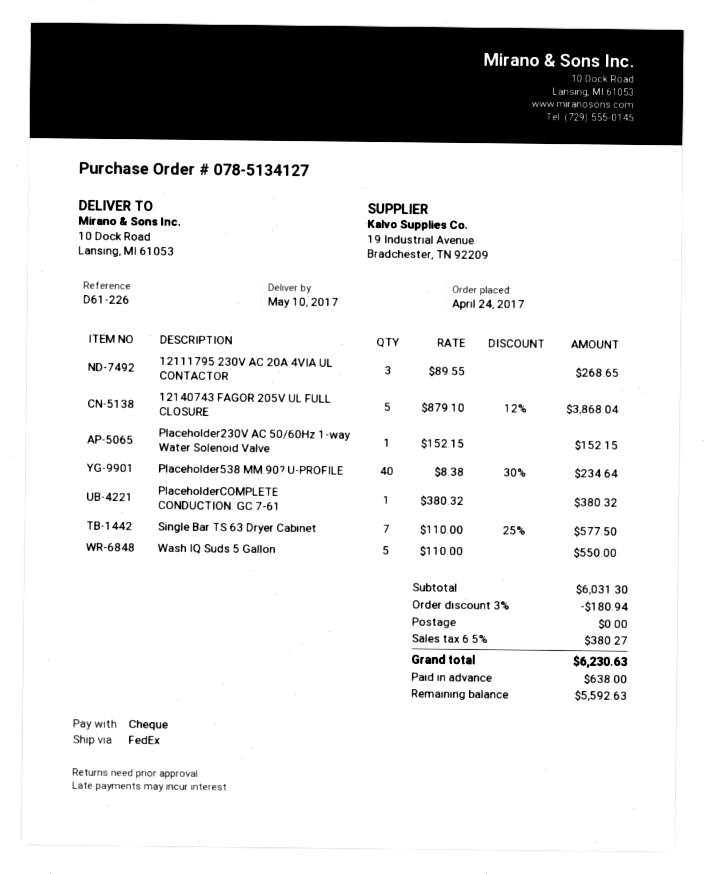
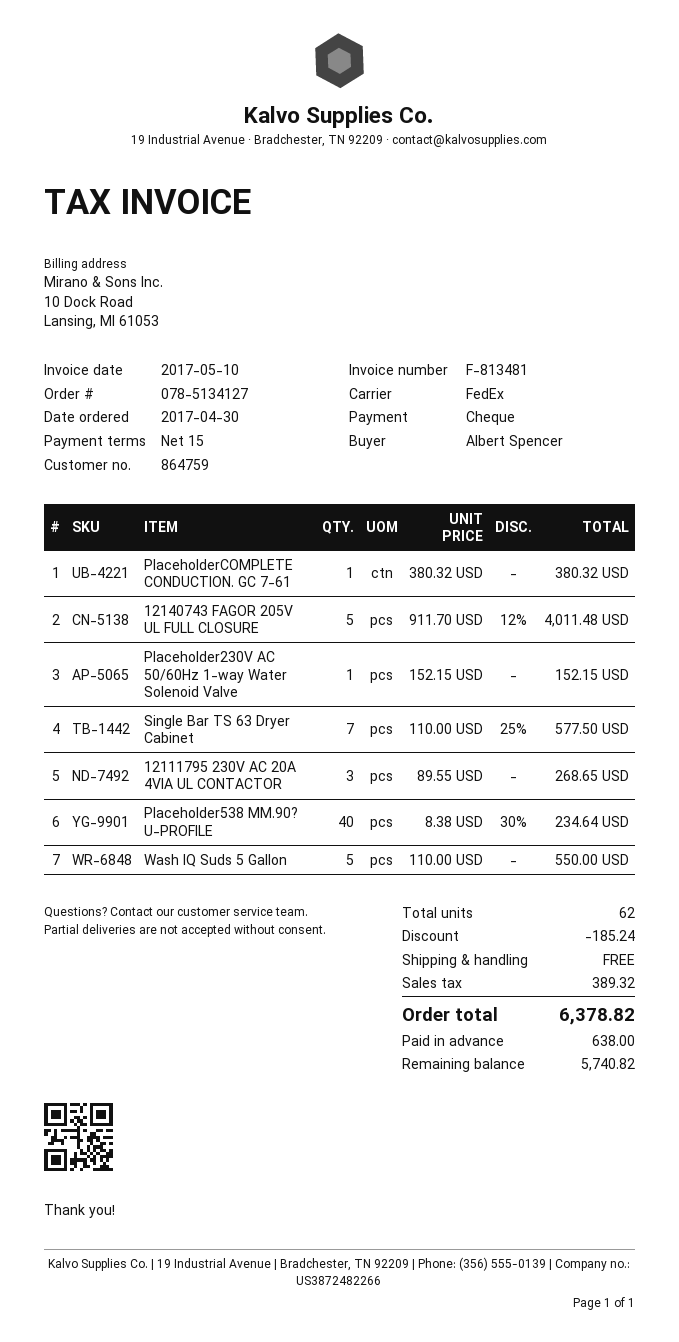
order date: 2017-04-24 -> 2017-04-30
12140743 FAGOR 205V UL FULL CLOSURE: 5 x 879.10 - 12% = 3868.04 -> 5 x 911.70 - 12% = 4011.48
discount: 180.94 -> 185.24
tax: 380.27 -> 389.32
total: 6230.63 -> 6378.82
balance: 5592.63 -> 5740.82

